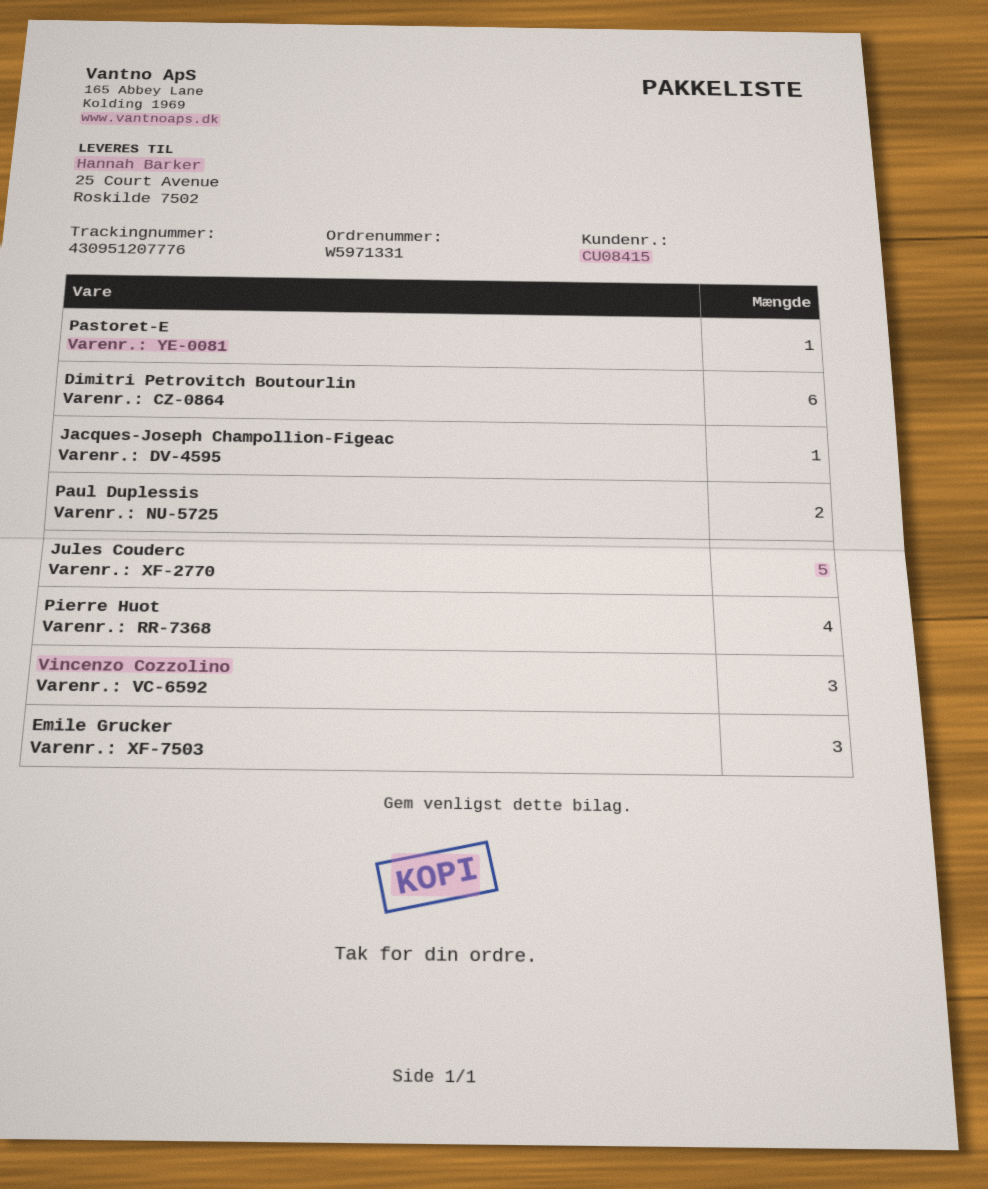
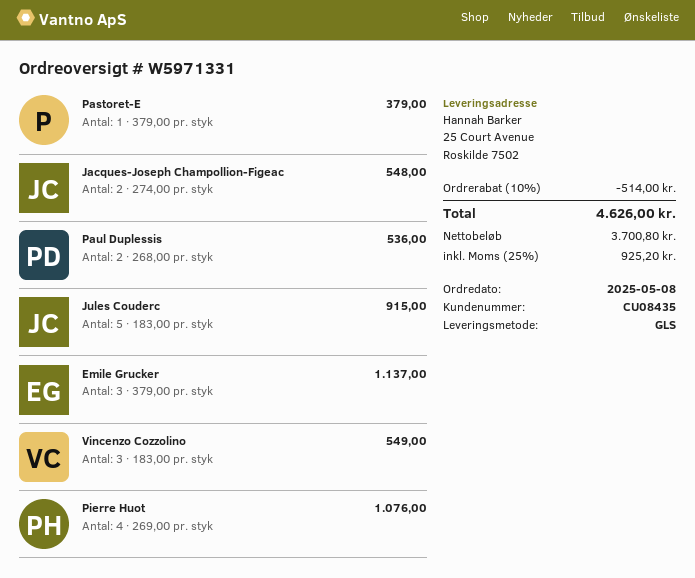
customer number: CU08415 -> CU08435
Dimitri Petrovitch Boutourlin: 6 -> none
Jacques-Joseph Champollion-Figeac: 1 -> 2

